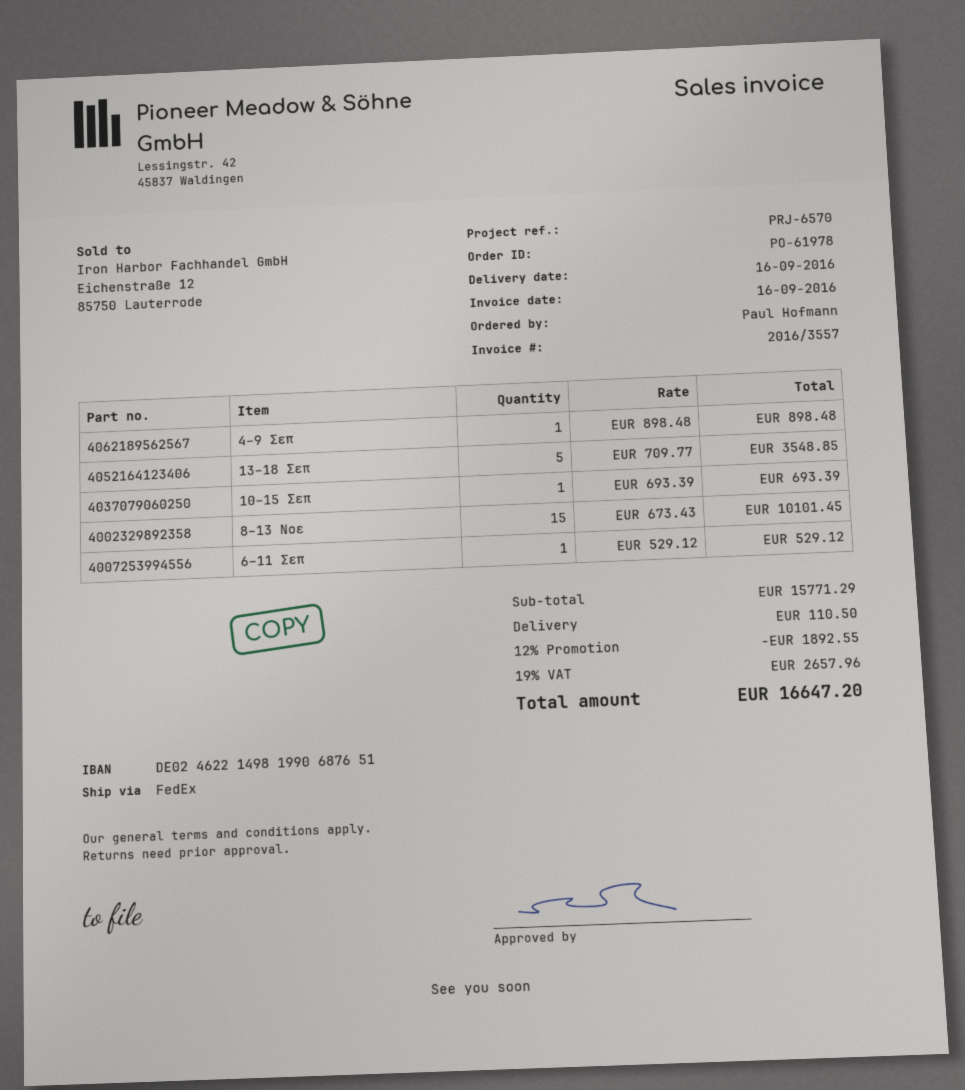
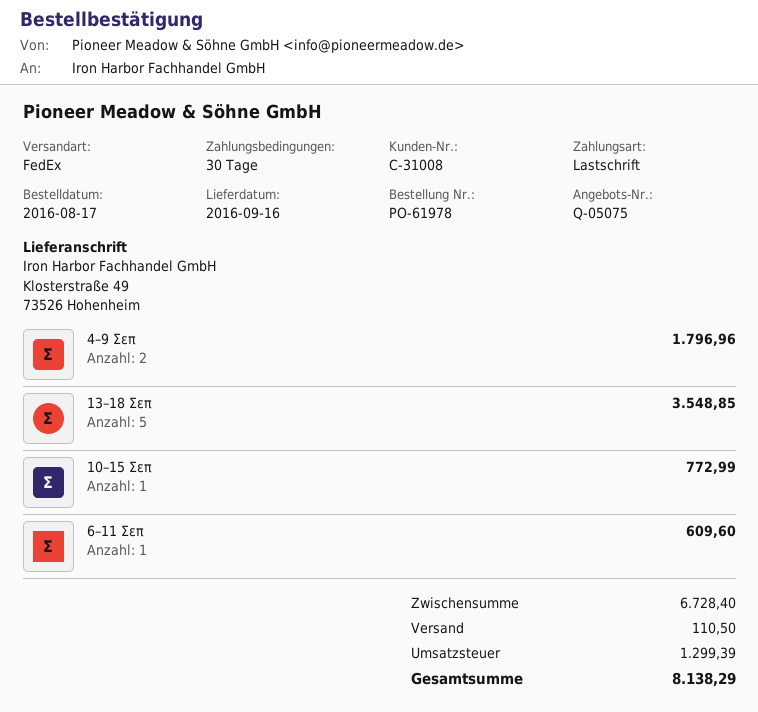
4–9 Σεπ: 1 for 898.48 -> 2 for 1796.96
10–15 Σεπ: 1 for 693.39 -> 1 for 772.99
8–13 Νοε: 15 for 10101.45 -> none
6–11 Σεπ: 1 for 529.12 -> 1 for 609.60
subtotal: 15771.29 -> 6728.40
discount: 12% = 1892.55 -> none
tax: 2657.96 -> 1299.39
total: 16647.20 -> 8138.29

